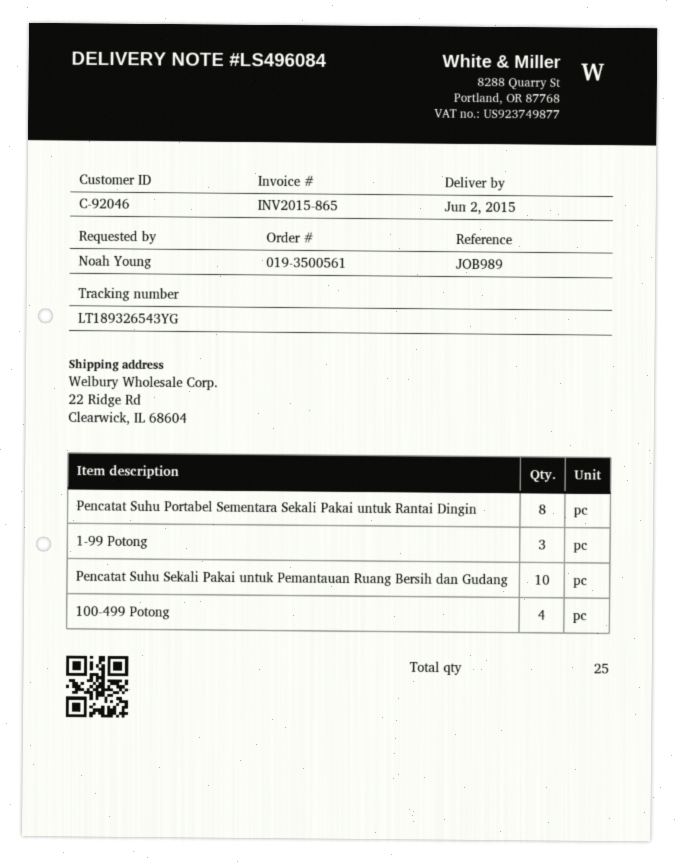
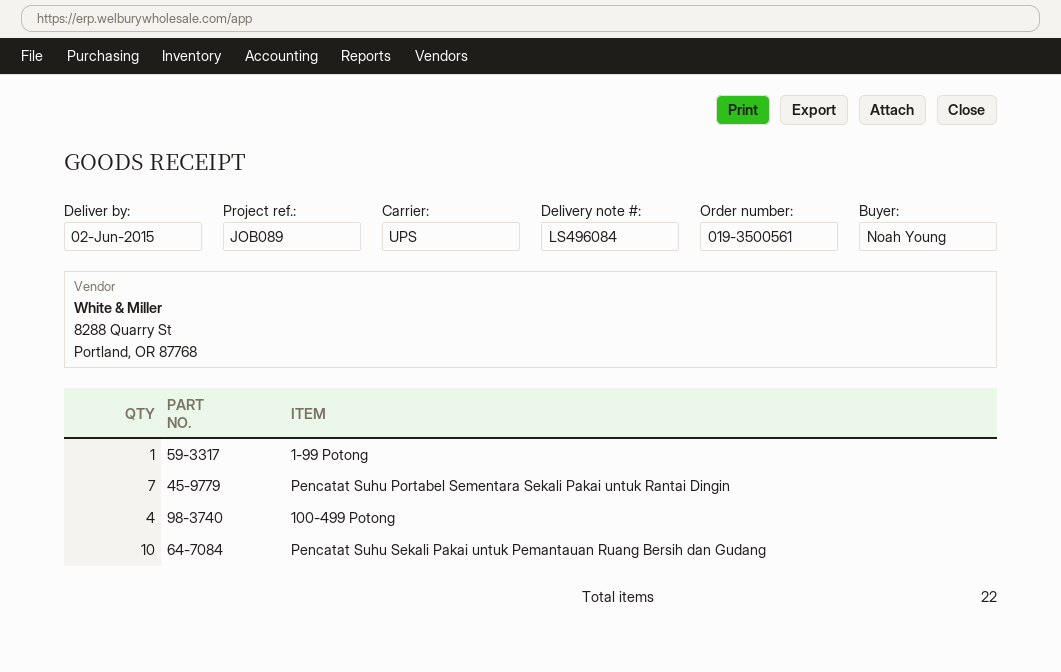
reference: JOB989 -> JOB089
Pencatat Suhu Portabel Sementara Sekali Pakai untuk Rantai Dingin: 8 -> 7
1-99 Potong: 3 -> 1
total quantity: 25 -> 22

